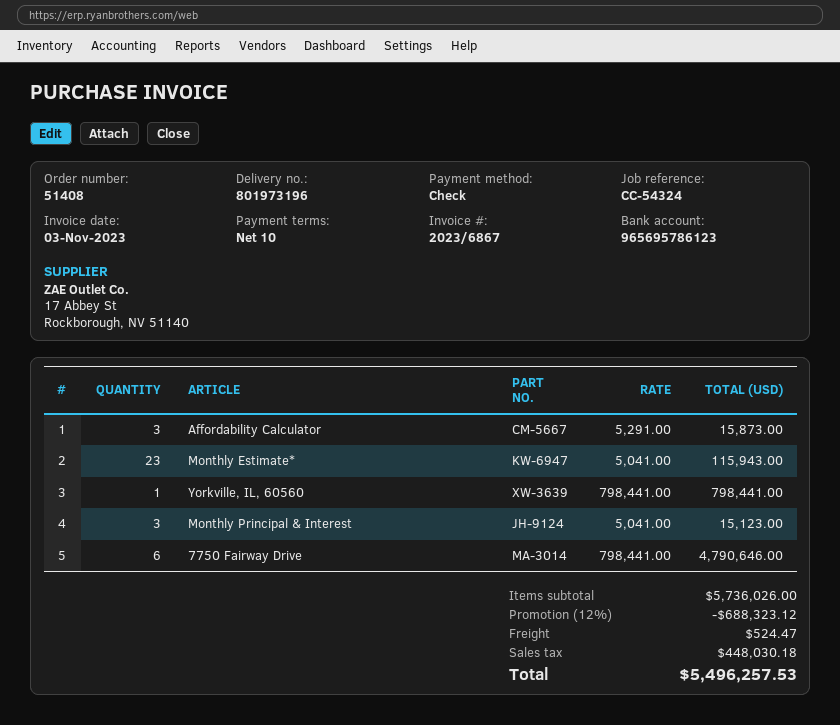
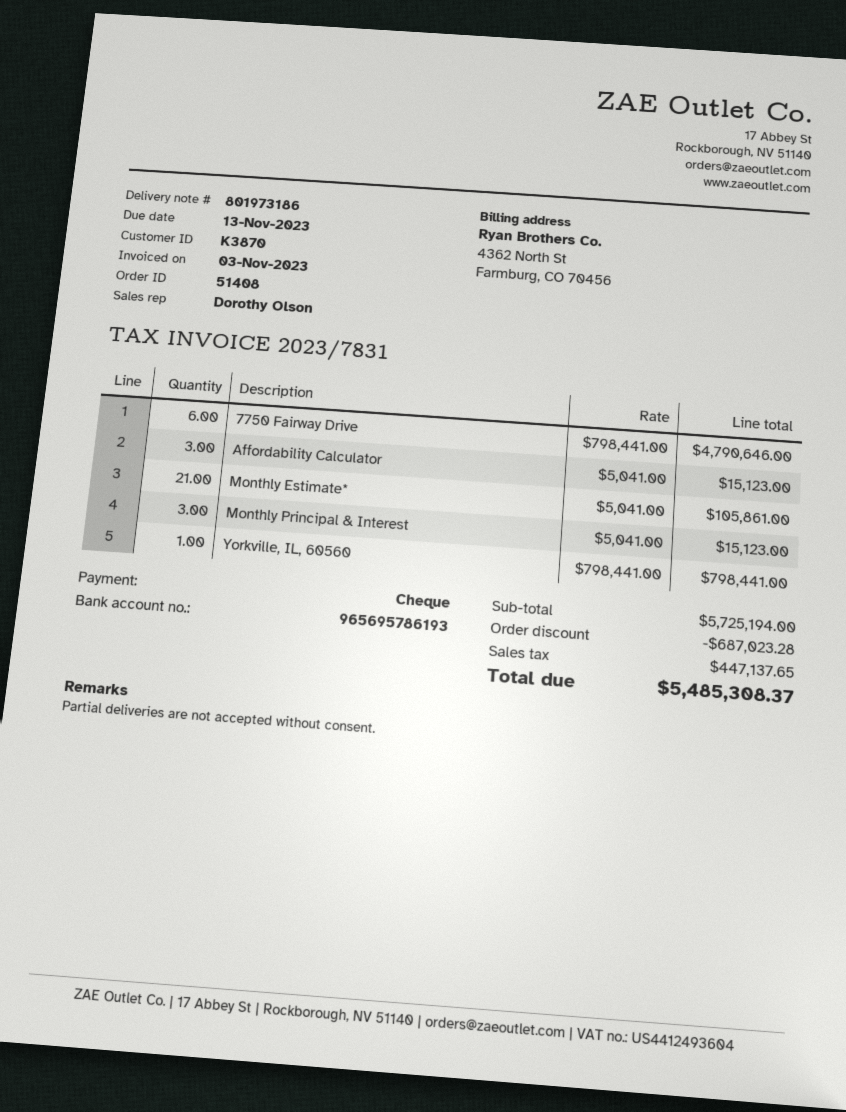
delivery note number: 801973196 -> 801973186
invoice number: 2023/6867 -> 2023/7831
bank account: 965695786123 -> 965695786193
Affordability Calculator: 3 x 5291.00 = 15873.00 -> 3 x 5041.00 = 15123.00
Monthly Estimate*: 23 x 5041.00 = 115943.00 -> 21 x 5041.00 = 105861.00
subtotal: 5736026.00 -> 5725194.00
discount: 688323.12 -> 687023.28
shipping: 524.47 -> none
tax: 448030.18 -> 447137.65
total: 5496257.53 -> 5485308.37

